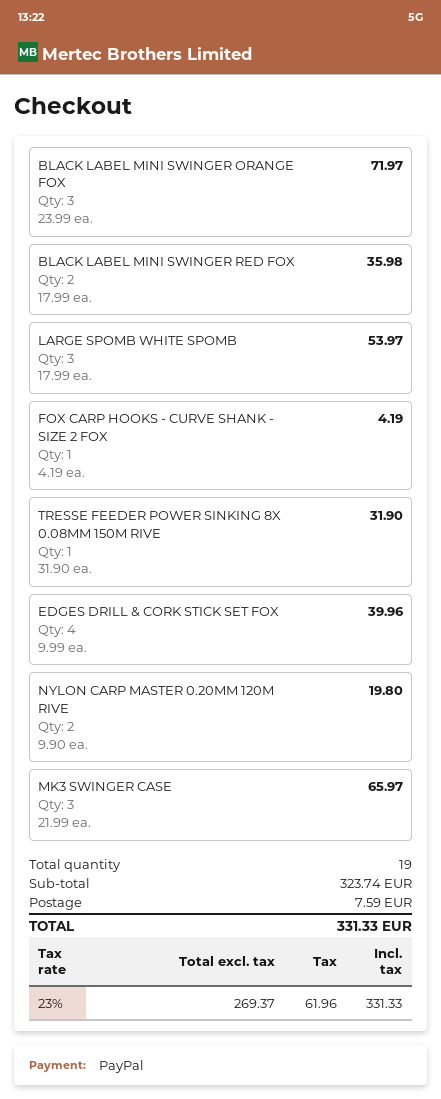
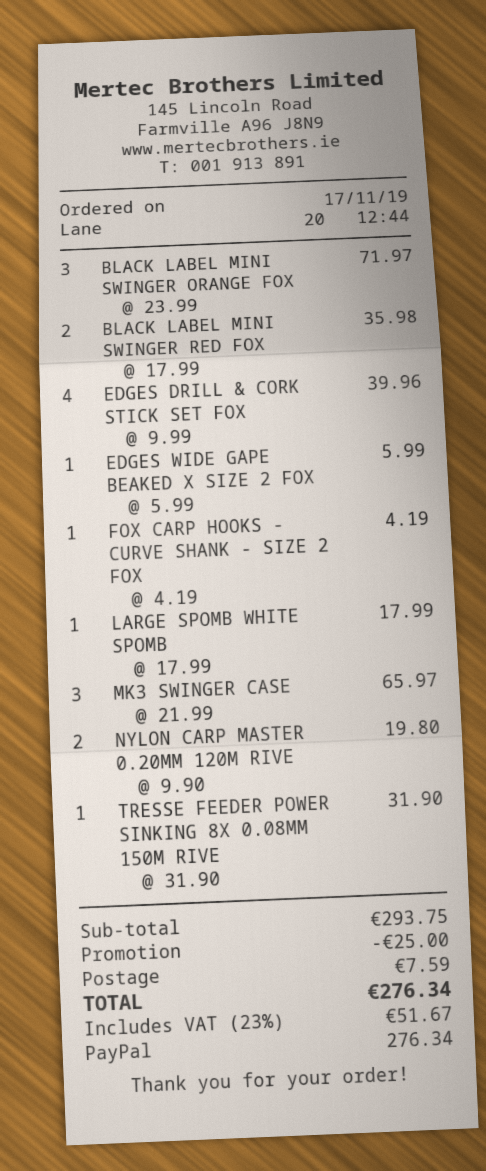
LARGE SPOMB WHITE SPOMB: 3 x 17.99 = 53.97 -> 1 x 17.99 = 17.99
EDGES WIDE GAPE BEAKED X SIZE 2 FOX: none -> 1 x 5.99 = 5.99
subtotal: 323.74 -> 293.75
discount: none -> 25.00
tax: 23% = 61.96 -> 23% = 51.67
total: 331.33 -> 276.34

